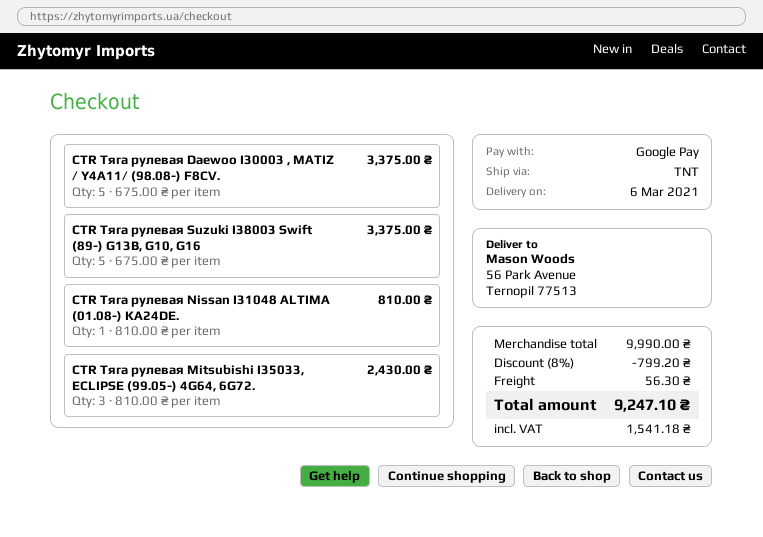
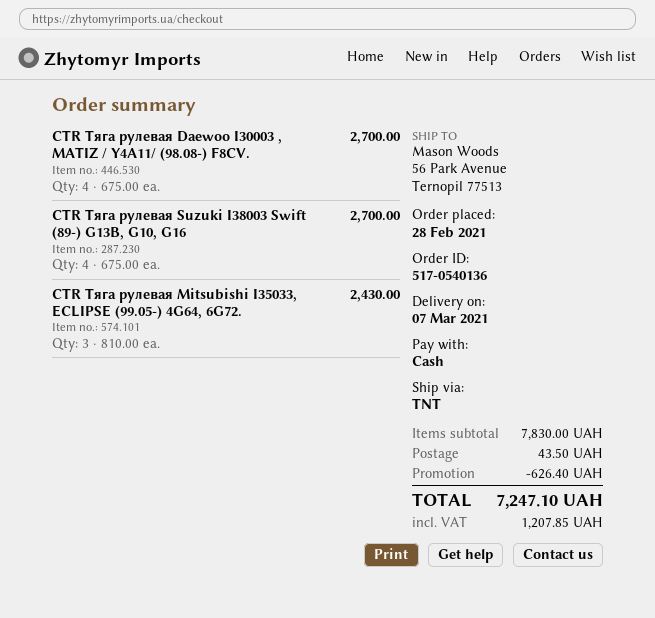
delivery date: 2021-03-06 -> 2021-03-07
payment method: Google Pay -> cash
CTR Тяга рулевая Daewoo I30003 , MATIZ / Y4A11/ (98.08-) F8CV.: 5 x 675.00 = 3375.00 -> 4 x 675.00 = 2700.00
CTR Тяга рулевая Suzuki I38003 Swift (89-) G13B, G10, G16: 5 x 675.00 = 3375.00 -> 4 x 675.00 = 2700.00
CTR Тяга рулевая Nissan I31048 ALTIMA (01.08-) KA24DE.: 1 x 810.00 = 810.00 -> none
subtotal: 9990.00 -> 7830.00
discount: 799.20 -> 626.40
shipping: 56.30 -> 43.50
tax: 1541.18 -> 1207.85
total: 9247.10 -> 7247.10

